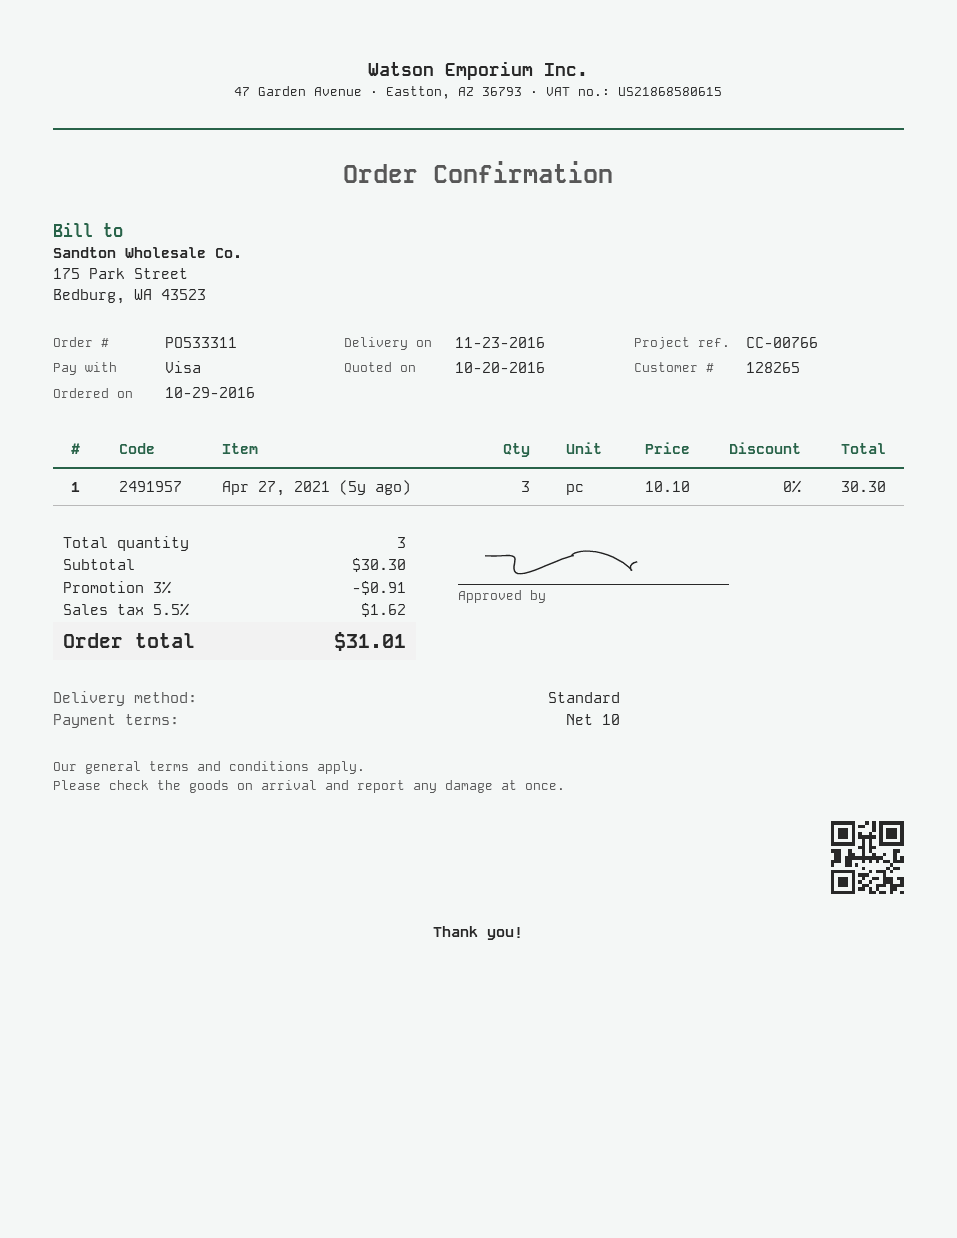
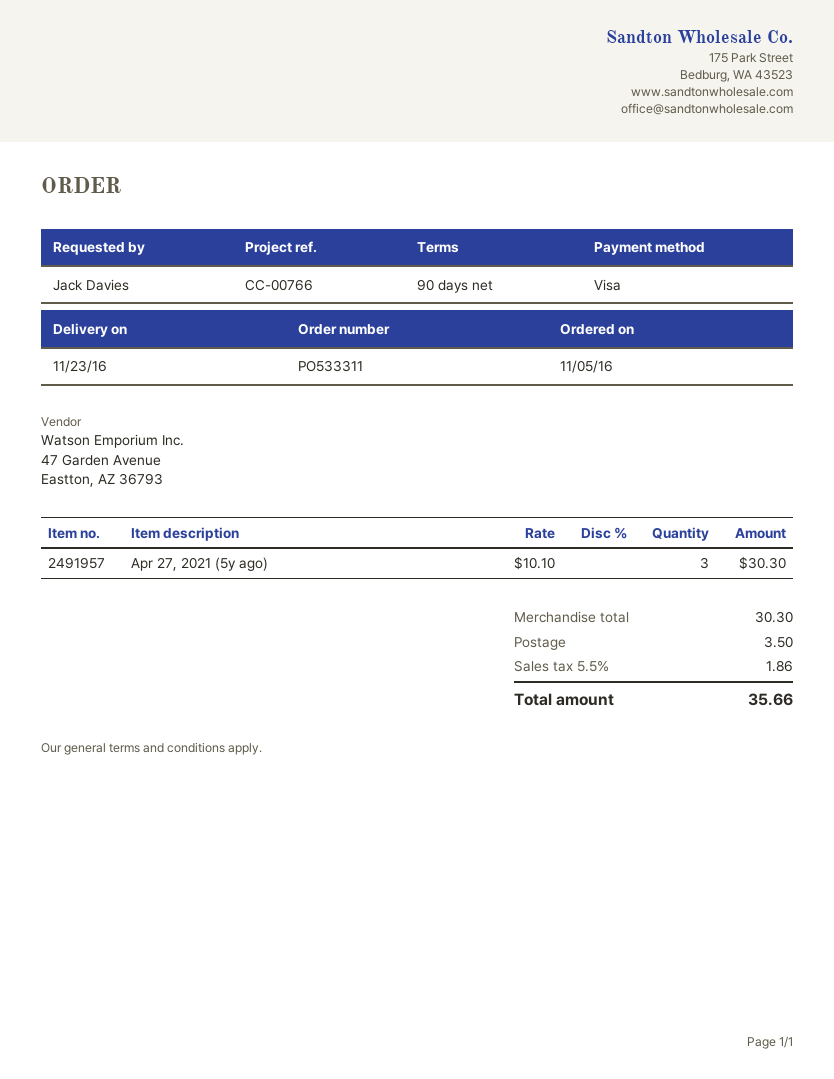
order date: 2016-10-29 -> 2016-11-05
payment terms: 10 days -> 90 days
discount: 3% = 0.91 -> none
shipping: none -> 3.50
tax: 5.5% = 1.62 -> 5.5% = 1.86
total: 31.01 -> 35.66

